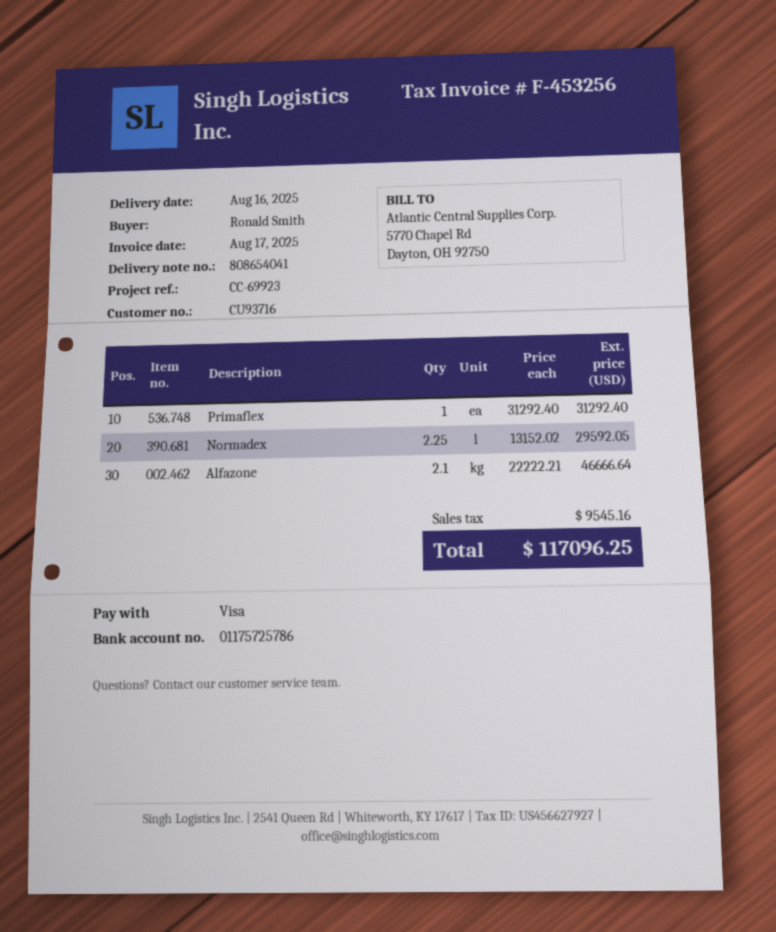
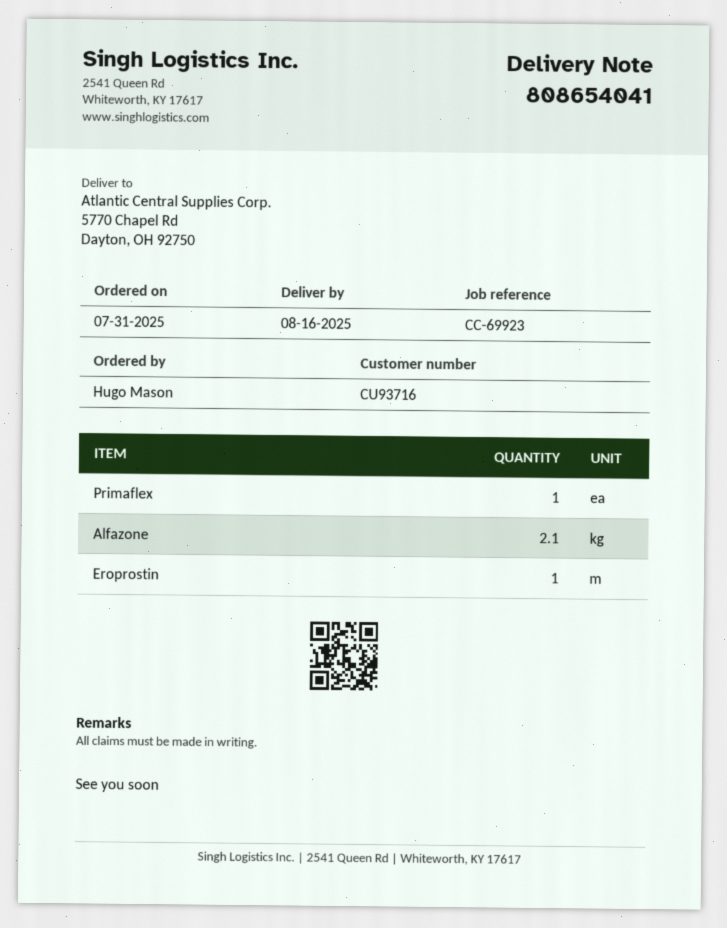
ordered by: Ronald Smith -> Hugo Mason
Normadex: 2.25 -> none
Eroprostin: none -> 1

